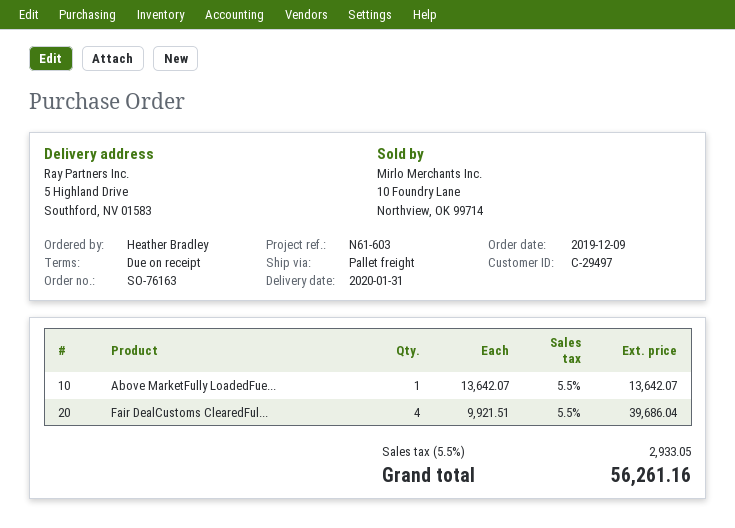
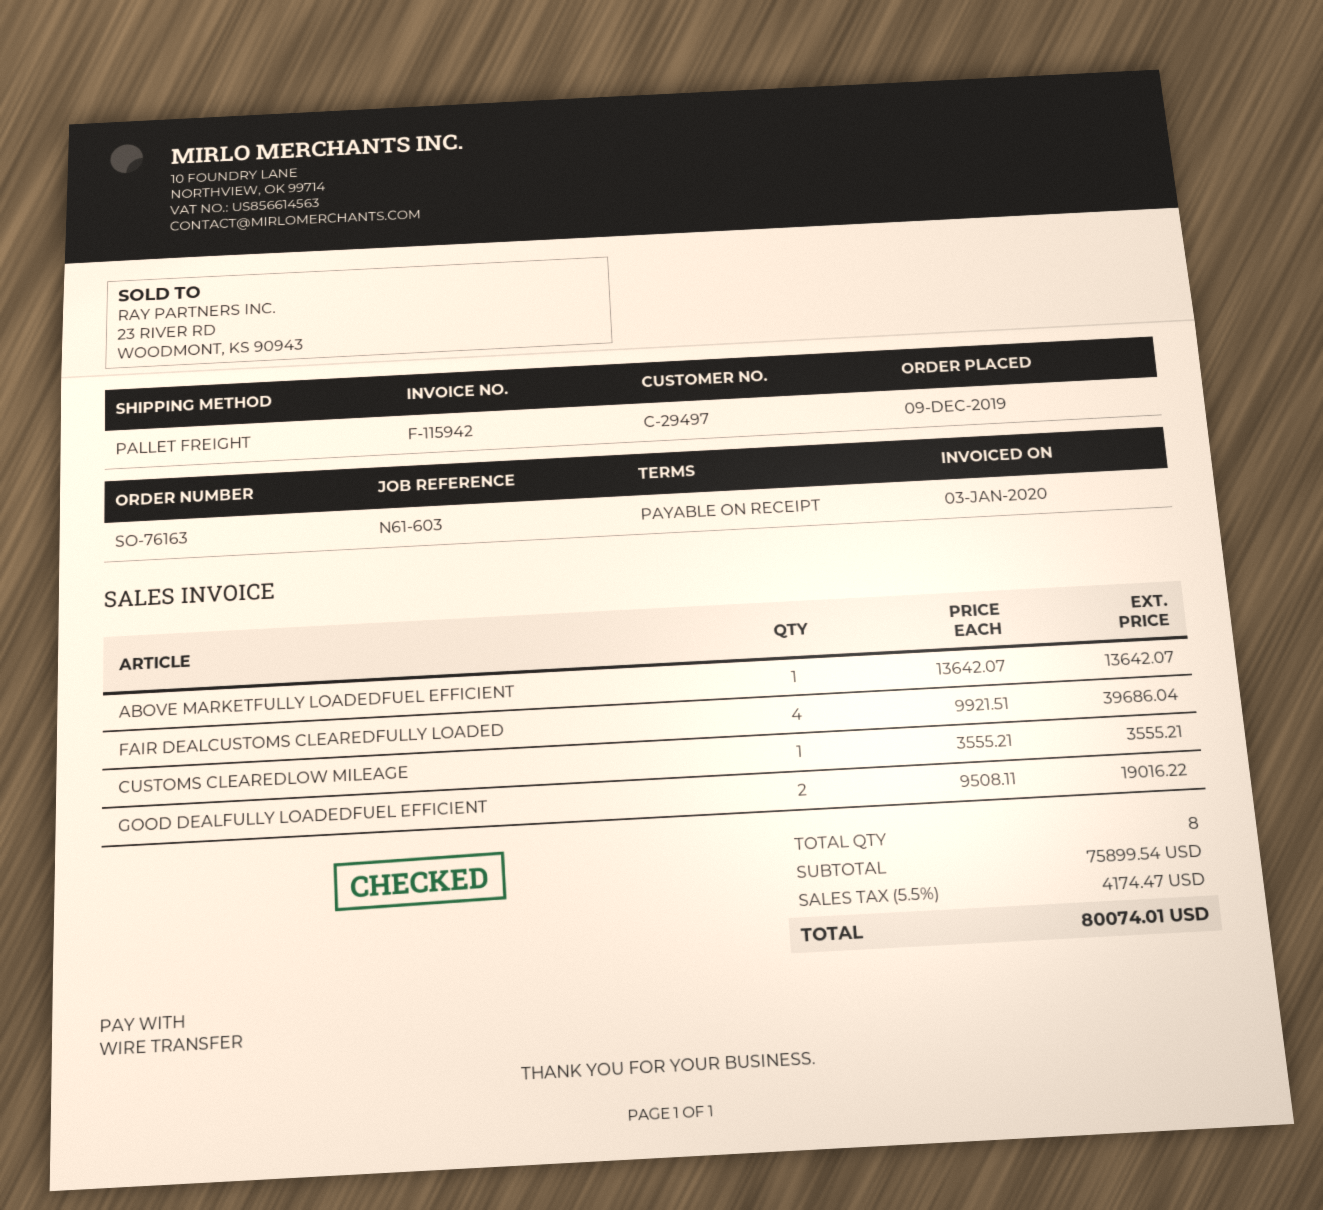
CUSTOMS CLEAREDLOW MILEAGE: none -> 1 x 3555.21 = 3555.21
GOOD DEALFULLY LOADEDFUEL EFFICIENT: none -> 2 x 9508.11 = 19016.22
tax: 5.5% = 2933.05 -> 5.5% = 4174.47
total: 56261.16 -> 80074.01

